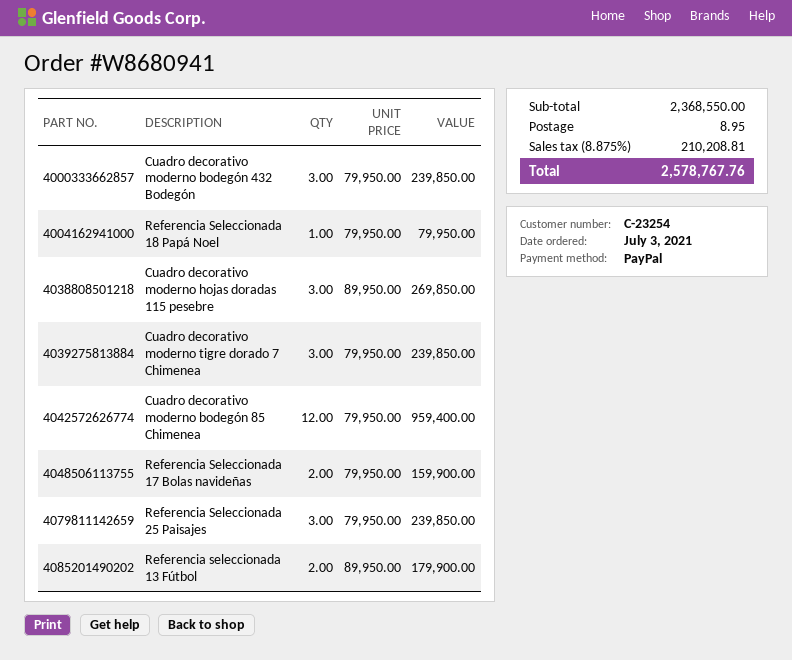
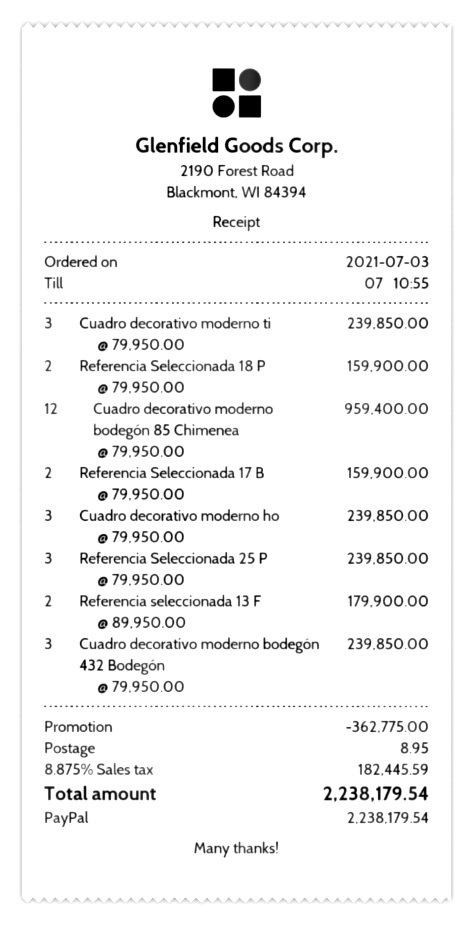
Referencia Seleccionada 18 Papá Noel: 1 x 79950.00 = 79950.00 -> 2 x 79950.00 = 159900.00
Cuadro decorativo moderno hojas doradas 115 pesebre: 3 x 89950.00 = 269850.00 -> 3 x 79950.00 = 239850.00
discount: none -> 362775.00
tax: 8.875% = 210208.81 -> 8.875% = 182445.59
total: 2578767.76 -> 2238179.54

